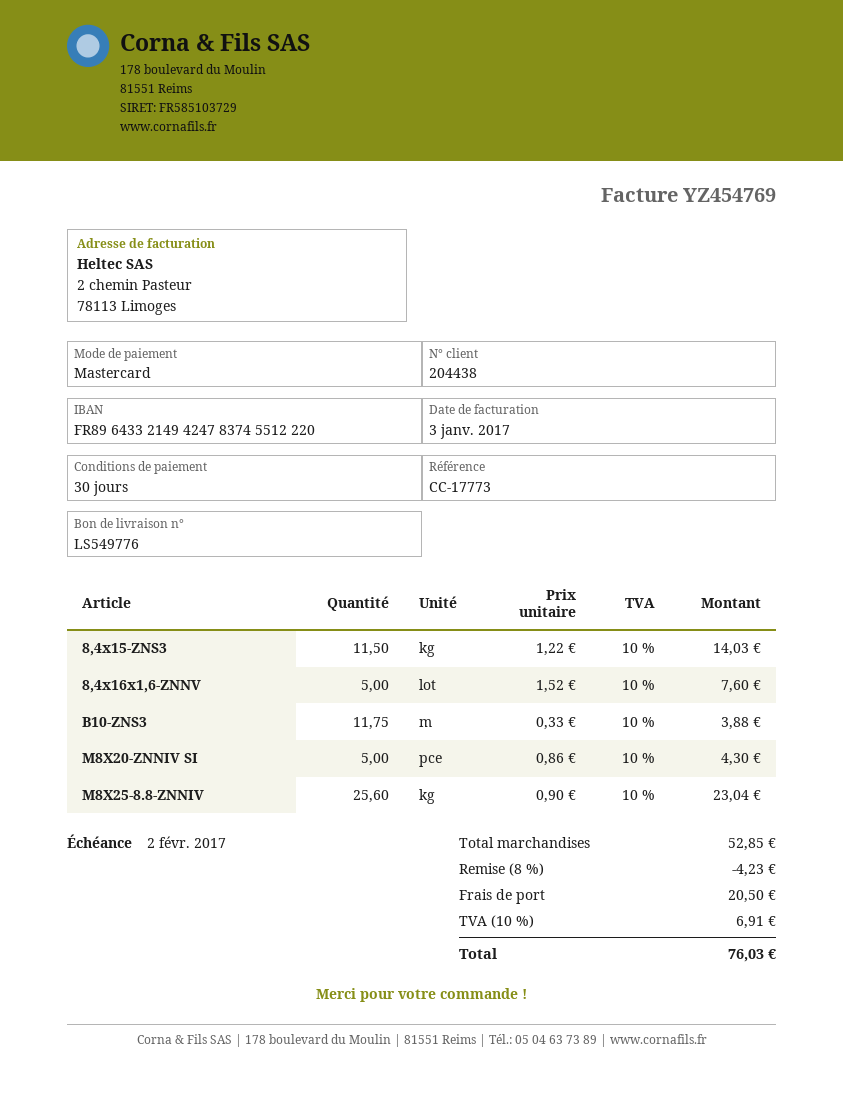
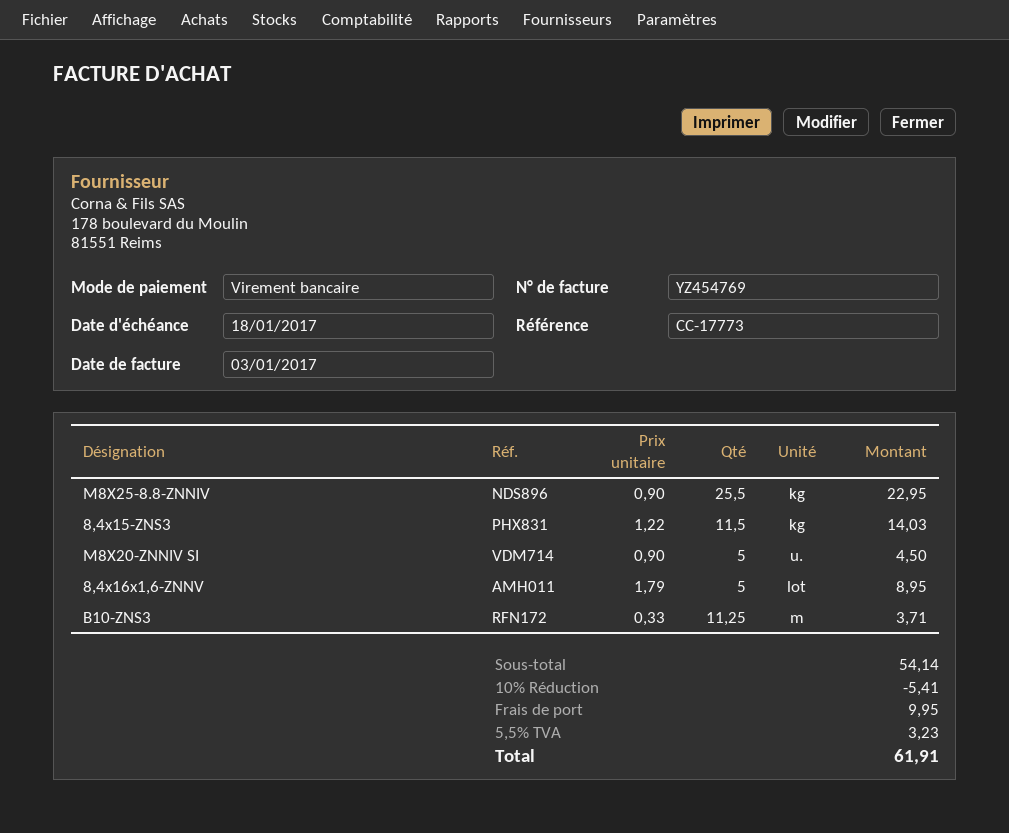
due date: 2017-02-02 -> 2017-01-18
payment method: Mastercard -> bank transfer
8,4x16x1,6-ZNNV: 5 x 1.52 = 7.60 -> 5 x 1.79 = 8.95
B10-ZNS3: 11.75 x 0.33 = 3.88 -> 11.25 x 0.33 = 3.71
M8X20-ZNNIV SI: 5 x 0.86 = 4.30 -> 5 x 0.90 = 4.50
M8X25-8.8-ZNNIV: 25.6 x 0.90 = 23.04 -> 25.5 x 0.90 = 22.95
subtotal: 52.85 -> 54.14
discount: 8% = 4.23 -> 10% = 5.41
shipping: 20.50 -> 9.95
tax: 10% = 6.91 -> 5.5% = 3.23
total: 76.03 -> 61.91

